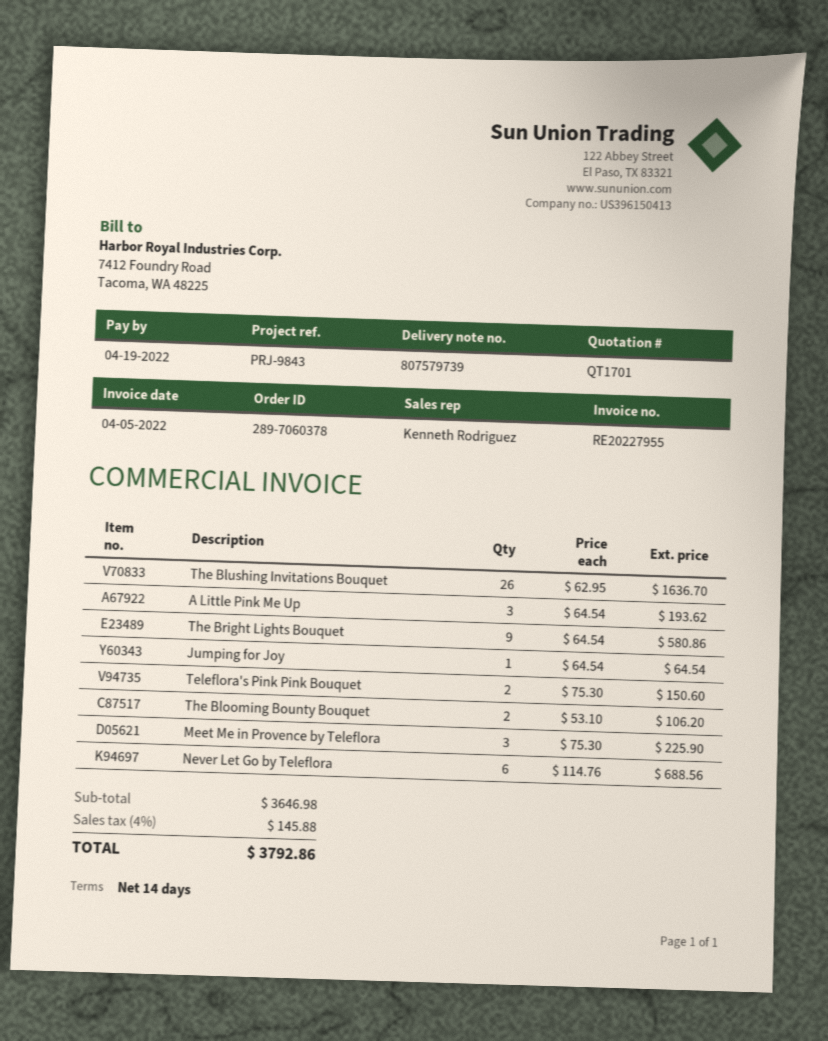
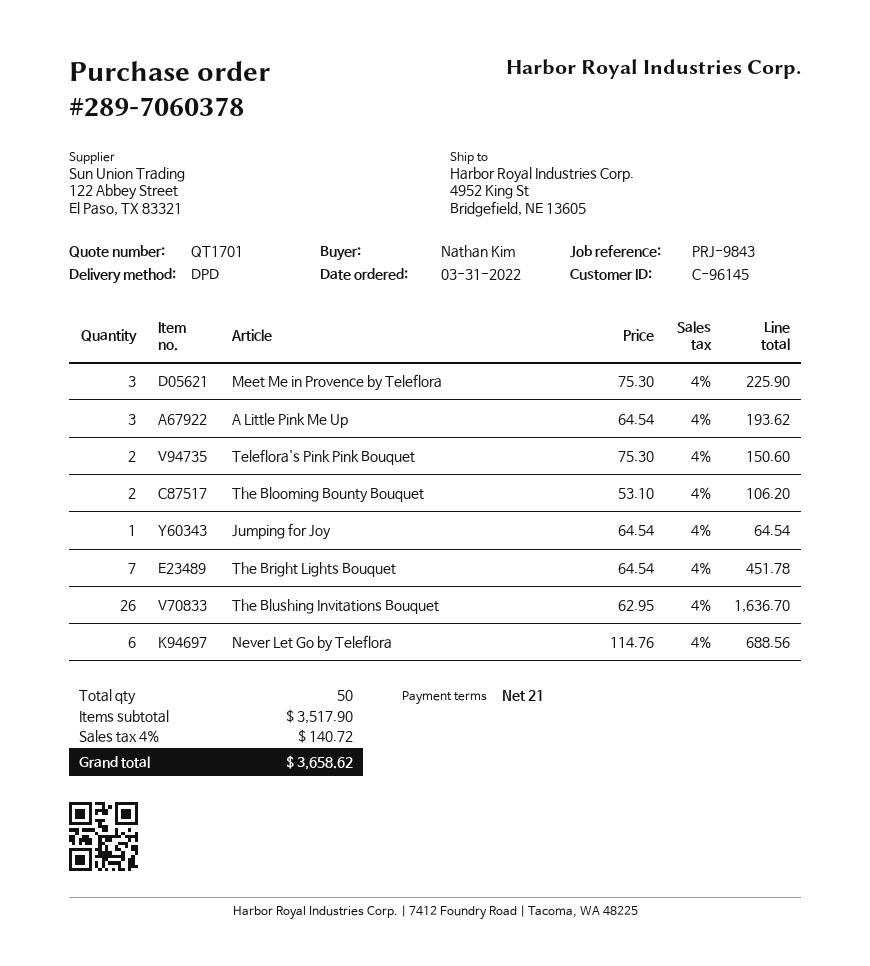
payment terms: 14 days -> 21 days
The Bright Lights Bouquet: 9 x 64.54 = 580.86 -> 7 x 64.54 = 451.78
subtotal: 3646.98 -> 3517.90
tax: 4% = 145.88 -> 4% = 140.72
total: 3792.86 -> 3658.62

